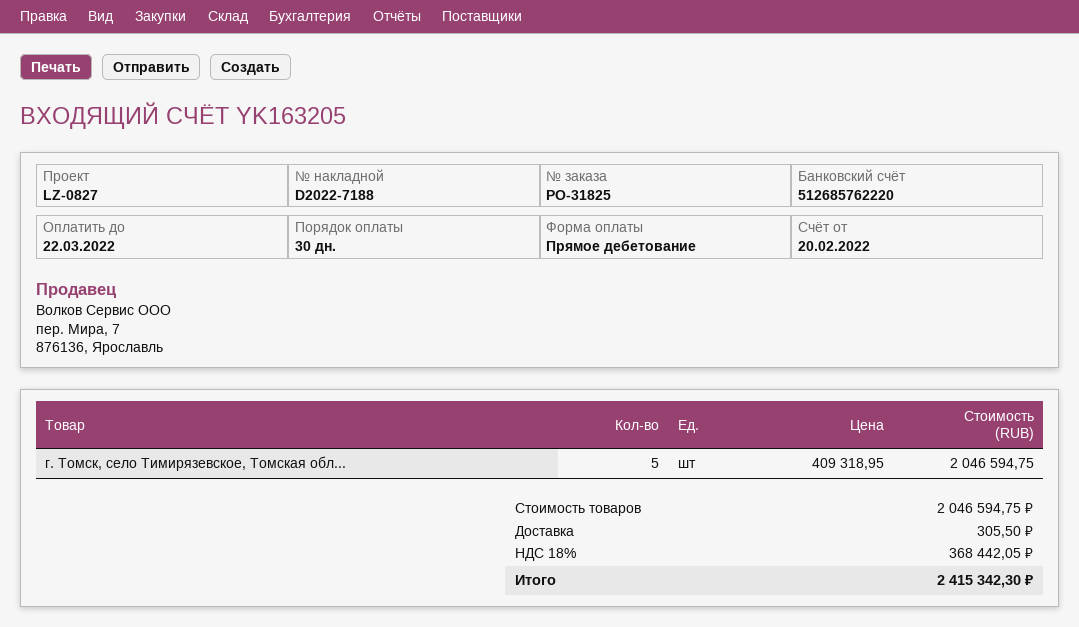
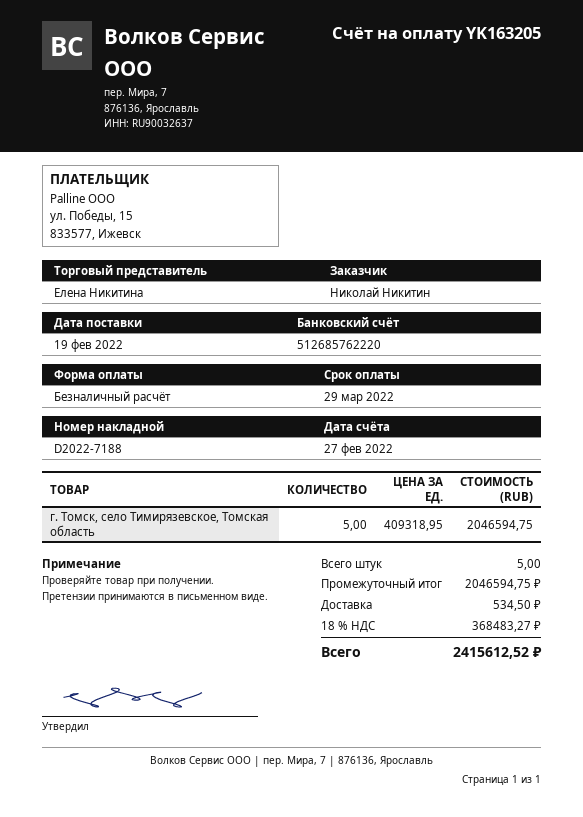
invoice date: 2022-02-20 -> 2022-02-27
due date: 2022-03-22 -> 2022-03-29
payment method: direct debit -> bank transfer
shipping: 305.50 -> 534.50
tax: 18% = 368442.05 -> 18% = 368483.27
total: 2415342.30 -> 2415612.52

